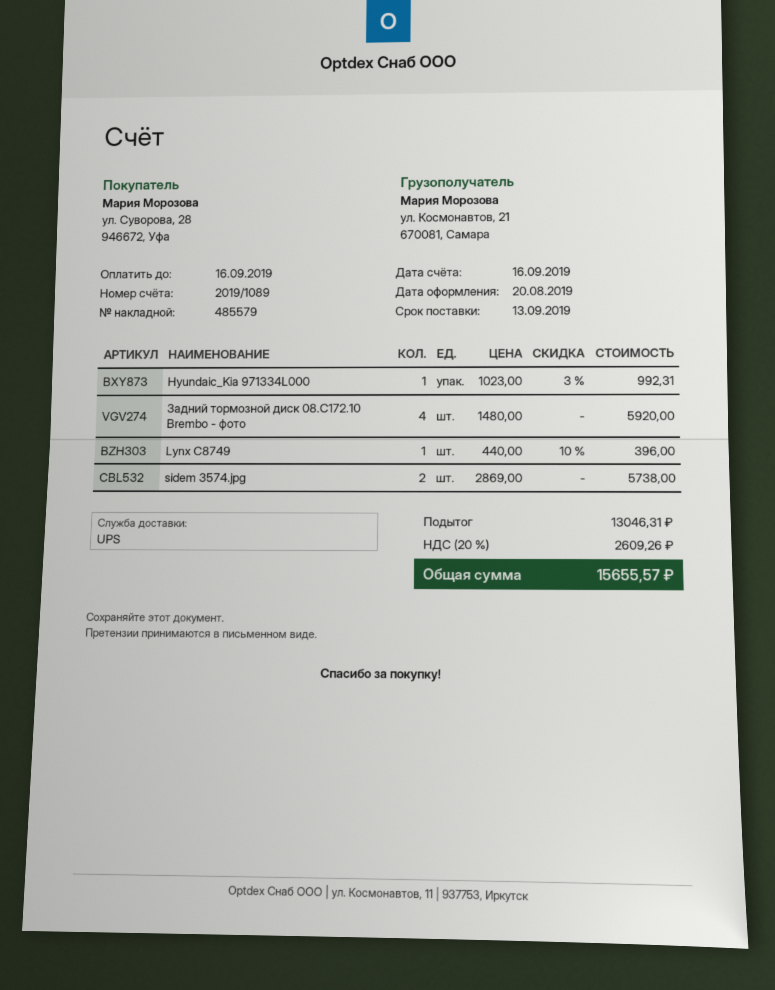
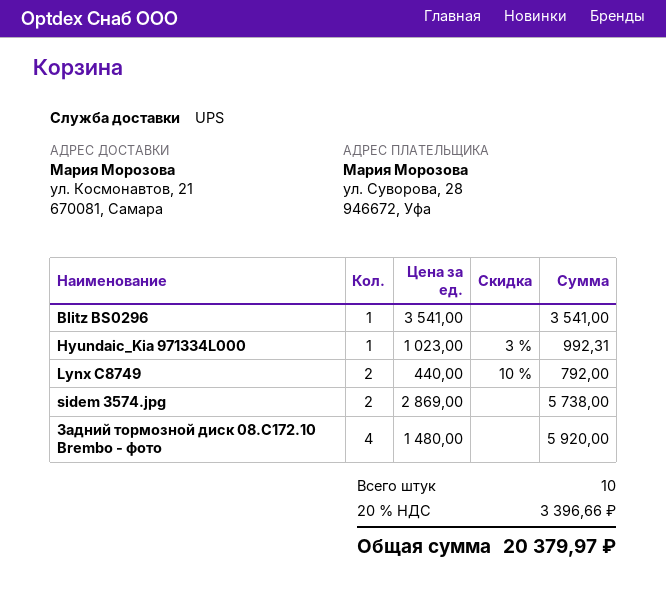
Lynx C8749: 1 x 440.00 - 10% = 396.00 -> 2 x 440.00 - 10% = 792.00
Blitz BS0296: none -> 1 x 3541.00 = 3541.00
tax: 20% = 2609.26 -> 20% = 3396.66
total: 15655.57 -> 20379.97

